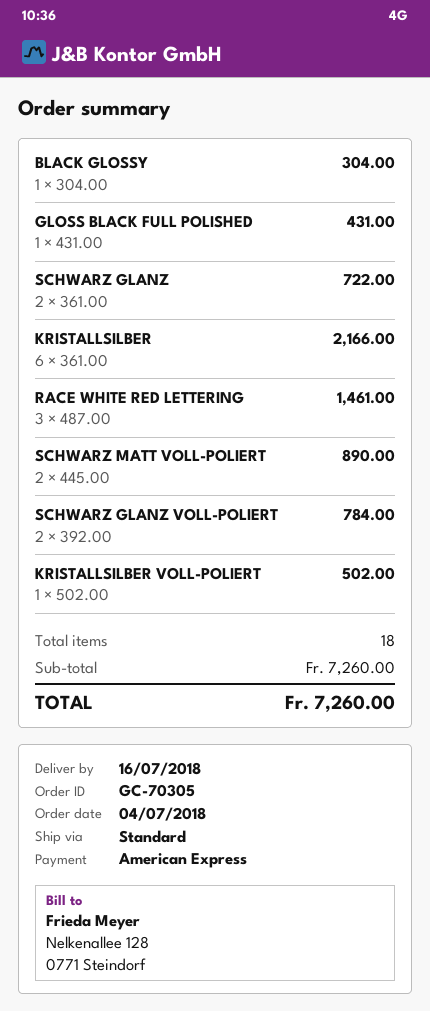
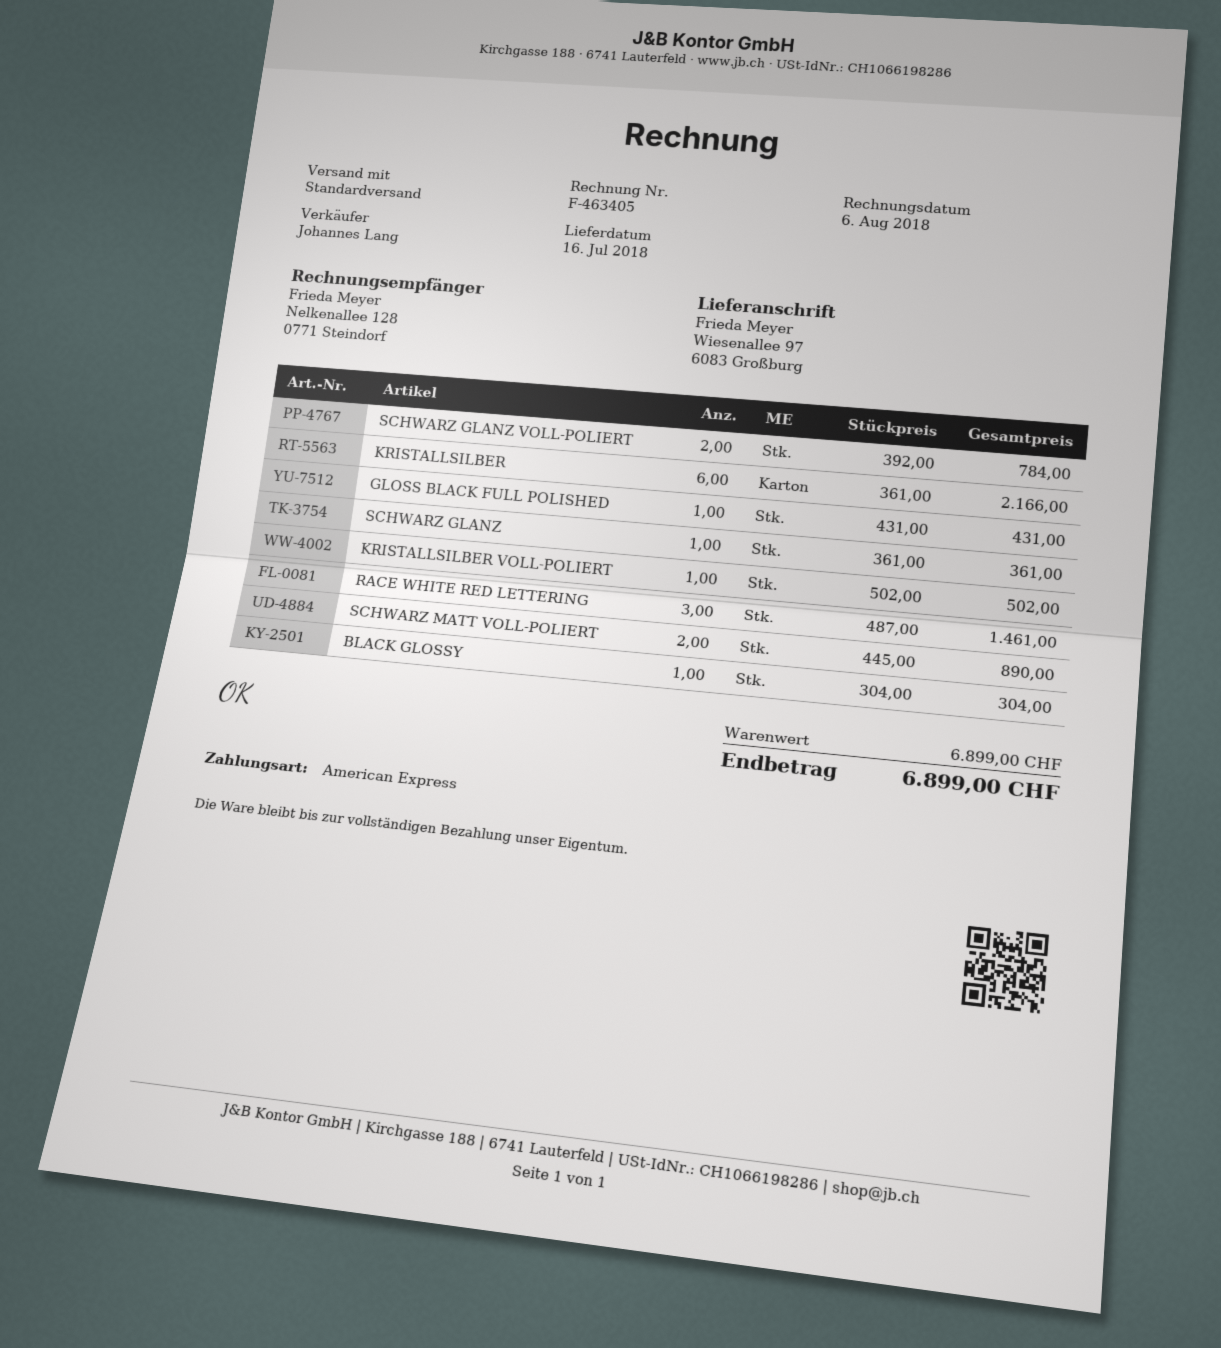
SCHWARZ GLANZ: 2 x 361.00 = 722.00 -> 1 x 361.00 = 361.00
subtotal: 7260.00 -> 6899.00
total: 7260.00 -> 6899.00

